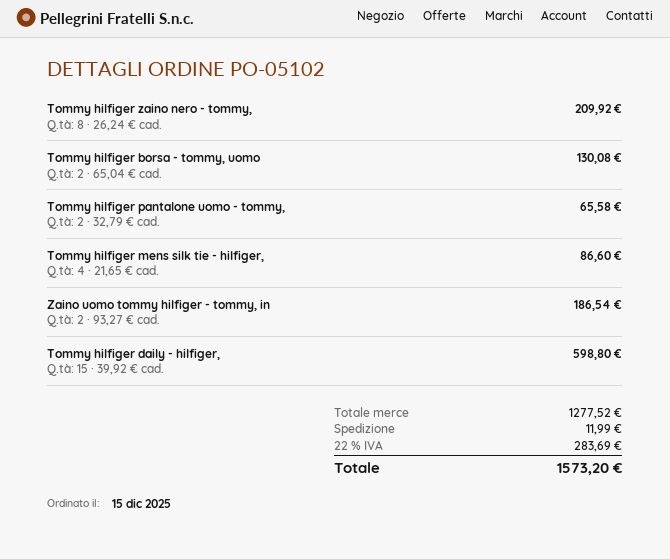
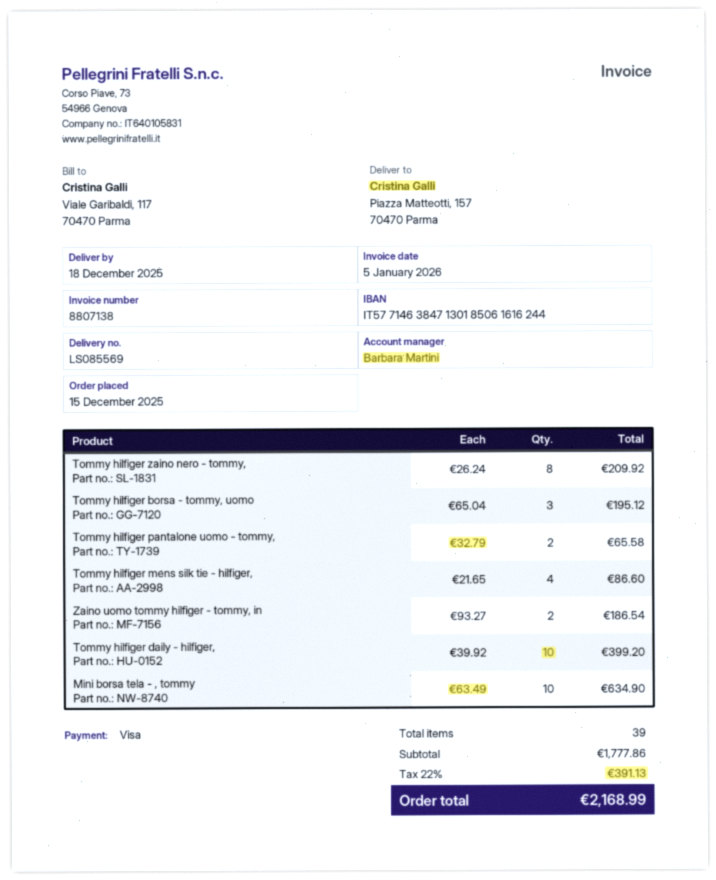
Tommy hilfiger borsa - tommy, uomo: 2 x 65.04 = 130.08 -> 3 x 65.04 = 195.12
Tommy hilfiger daily - hilfiger,: 15 x 39.92 = 598.80 -> 10 x 39.92 = 399.20
Mini borsa tela - , tommy: none -> 10 x 63.49 = 634.90
subtotal: 1277.52 -> 1777.86
shipping: 11.99 -> none
tax: 22% = 283.69 -> 22% = 391.13
total: 1573.20 -> 2168.99

